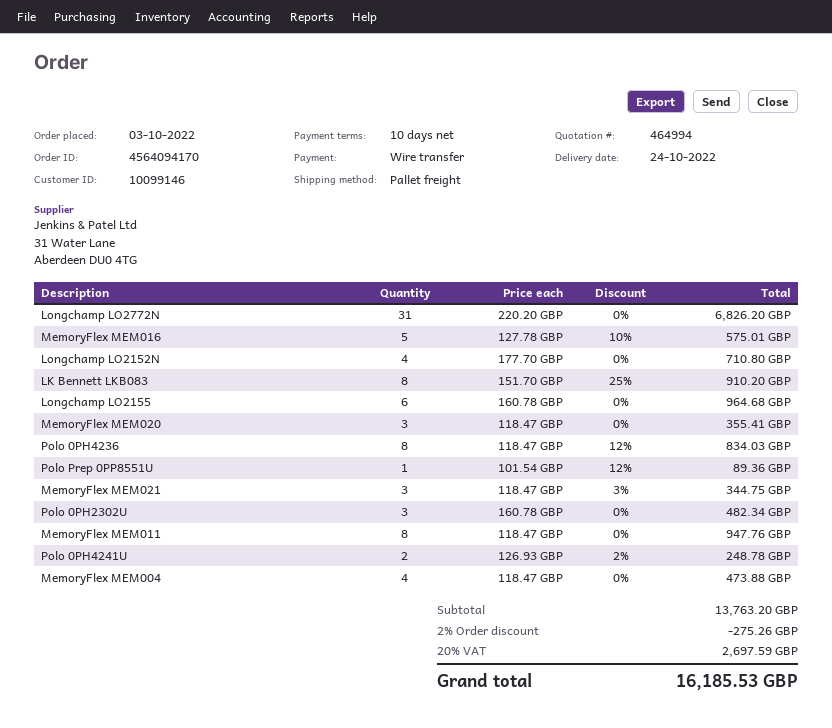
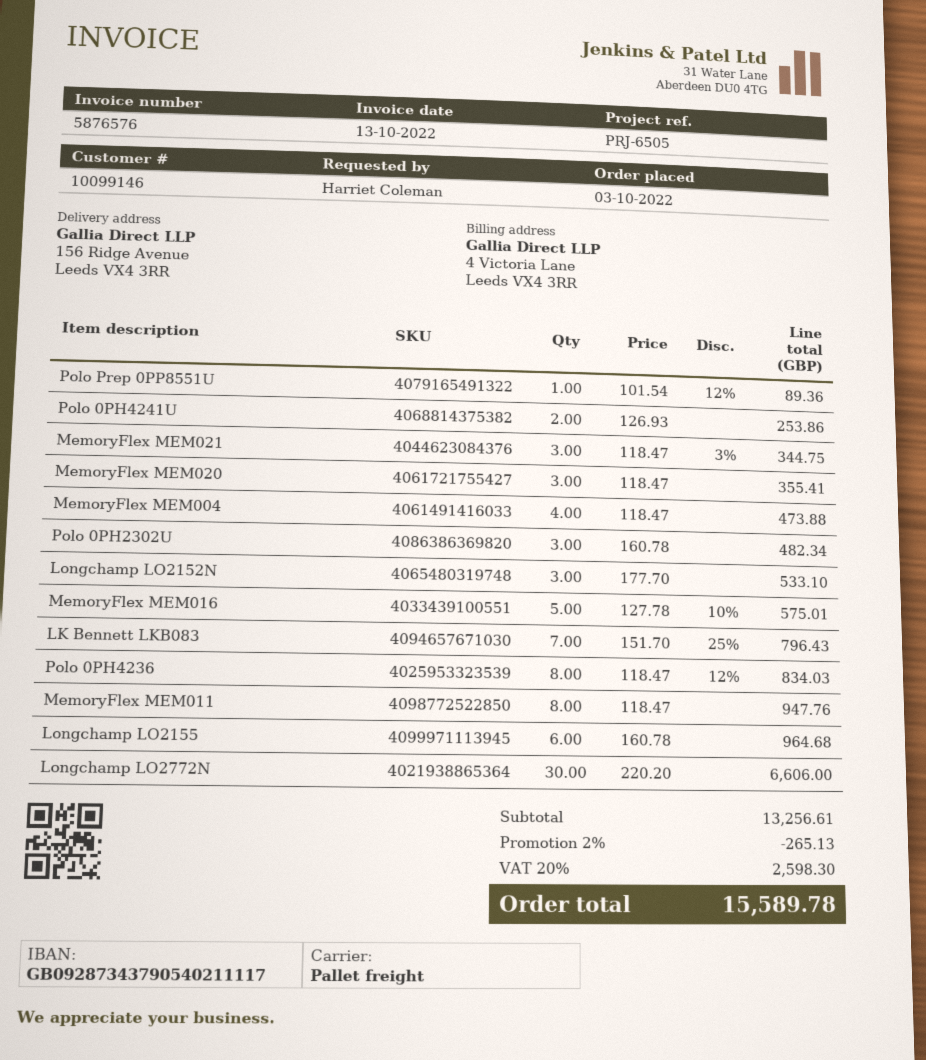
Longchamp LO2772N: 31 x 220.20 = 6826.20 -> 30 x 220.20 = 6606.00
Longchamp LO2152N: 4 x 177.70 = 710.80 -> 3 x 177.70 = 533.10
LK Bennett LKB083: 8 x 151.70 - 25% = 910.20 -> 7 x 151.70 - 25% = 796.43
Polo 0PH4241U: 2 x 126.93 - 2% = 248.78 -> 2 x 126.93 = 253.86
subtotal: 13763.20 -> 13256.61
discount: 2% = 275.26 -> 2% = 265.13
tax: 20% = 2697.59 -> 20% = 2598.30
total: 16185.53 -> 15589.78

